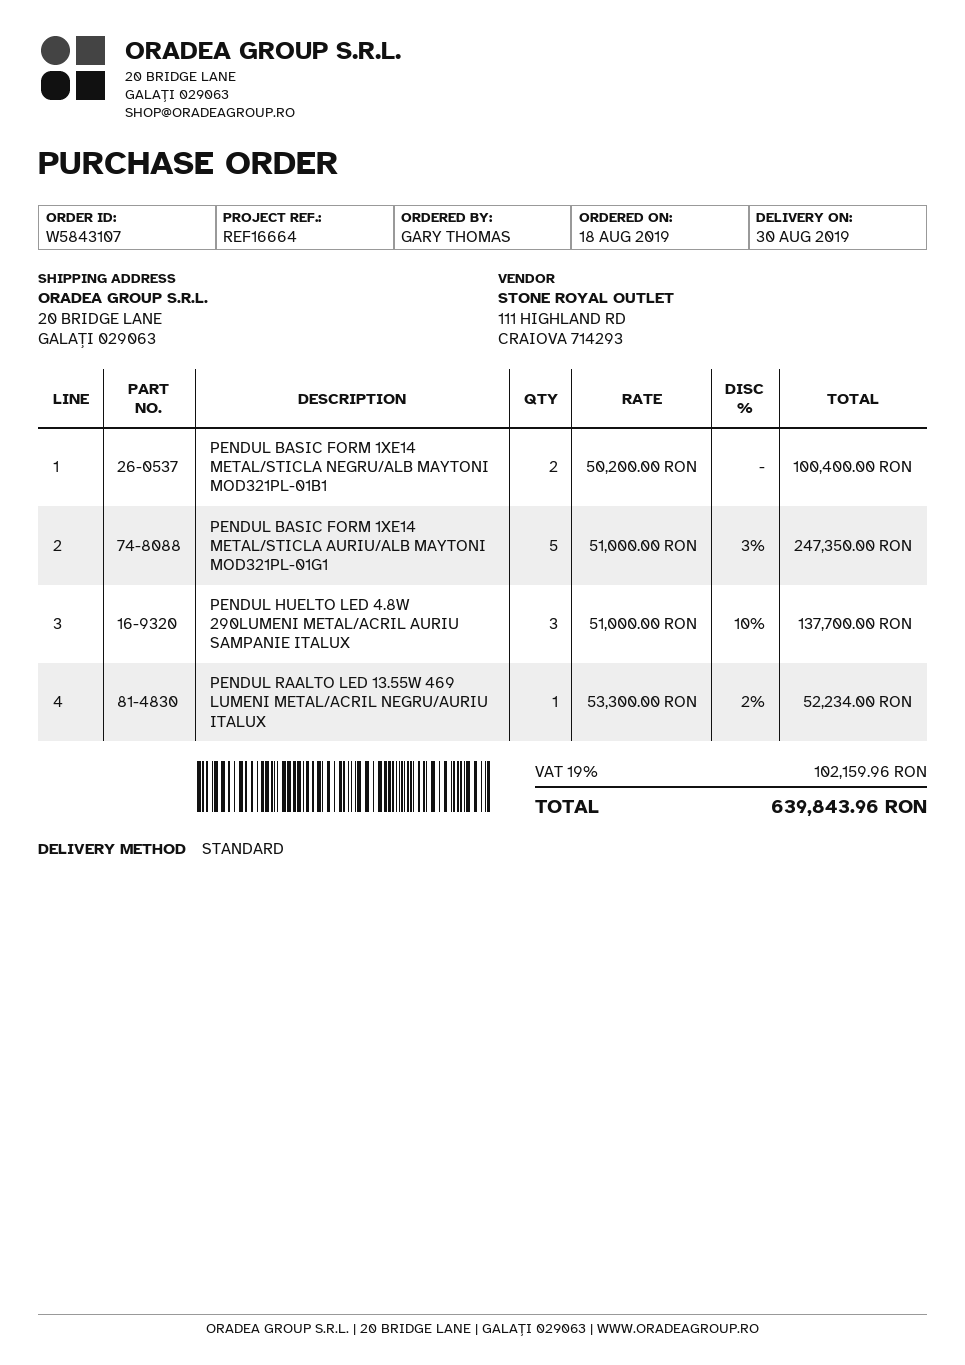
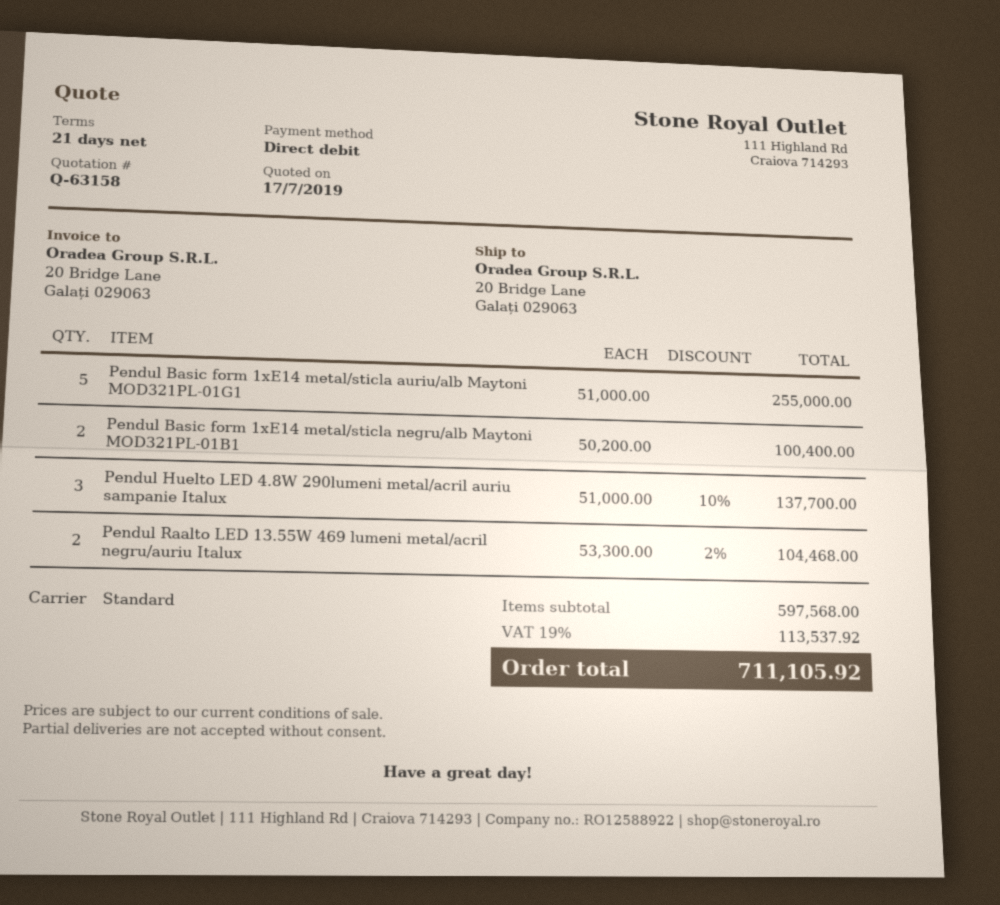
PENDUL BASIC FORM 1XE14 METAL/STICLA AURIU/ALB MAYTONI MOD321PL-01G1: 5 x 51000.00 - 3% = 247350.00 -> 5 x 51000.00 = 255000.00
PENDUL RAALTO LED 13.55W 469 LUMENI METAL/ACRIL NEGRU/AURIU ITALUX: 1 x 53300.00 - 2% = 52234.00 -> 2 x 53300.00 - 2% = 104468.00
tax: 19% = 102159.96 -> 19% = 113537.92
total: 639843.96 -> 711105.92

